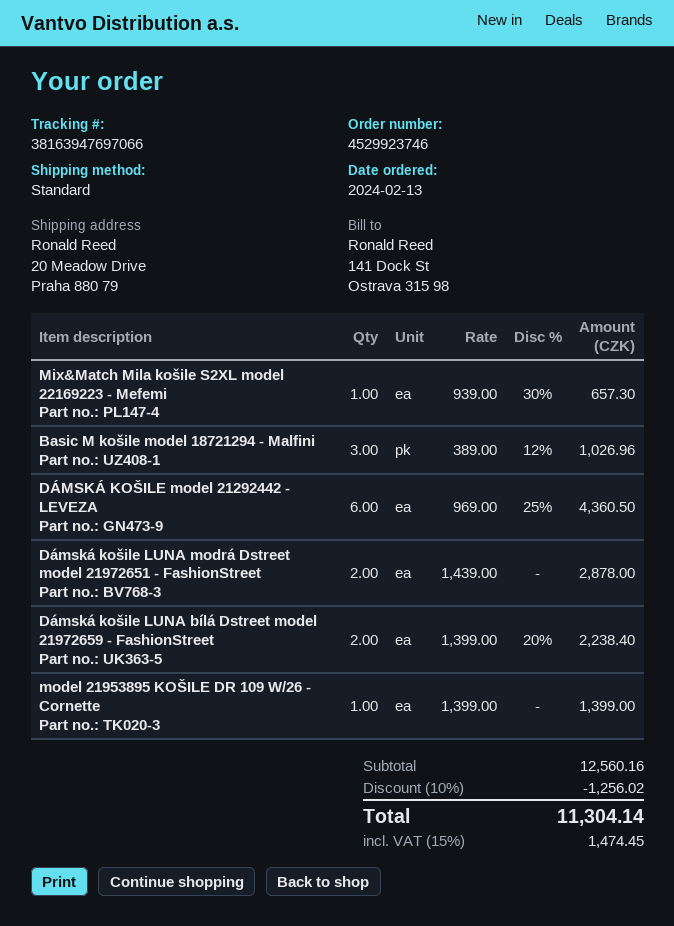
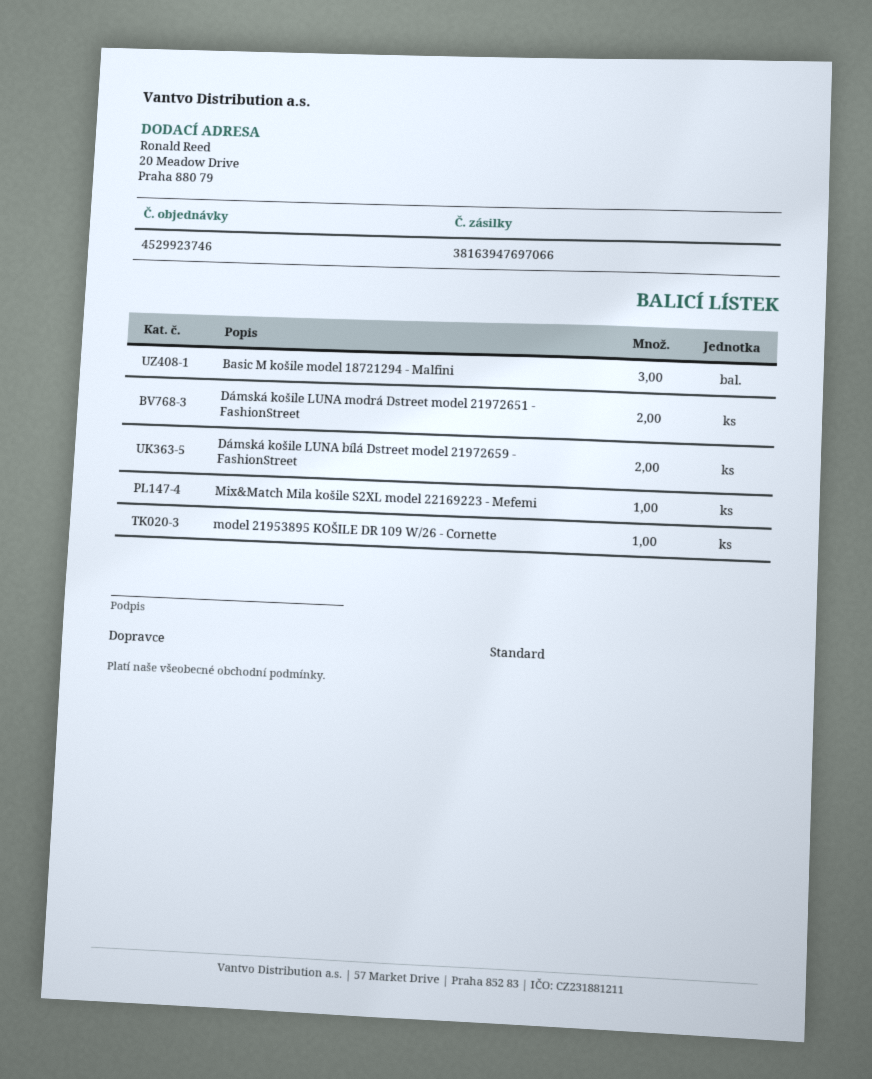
DÁMSKÁ KOŠILE model 21292442 - LEVEZA: 6 -> none

